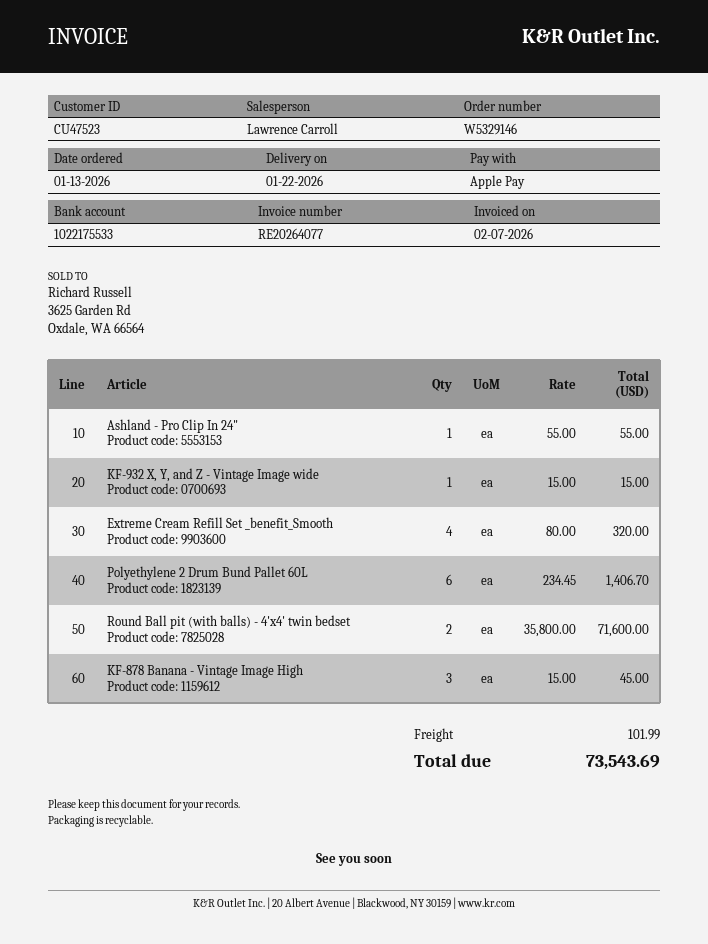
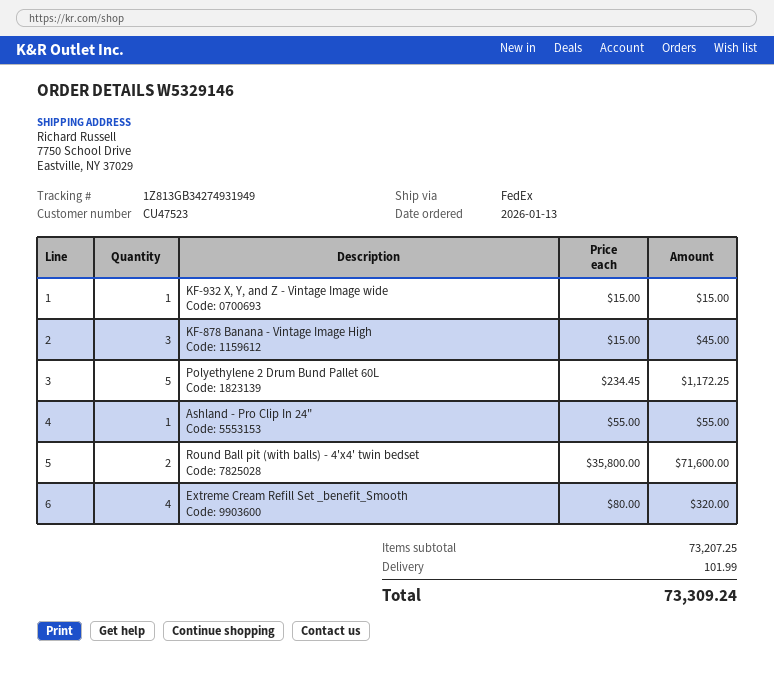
Polyethylene 2 Drum Bund Pallet 60L: 6 x 234.45 = 1406.70 -> 5 x 234.45 = 1172.25
total: 73543.69 -> 73309.24

